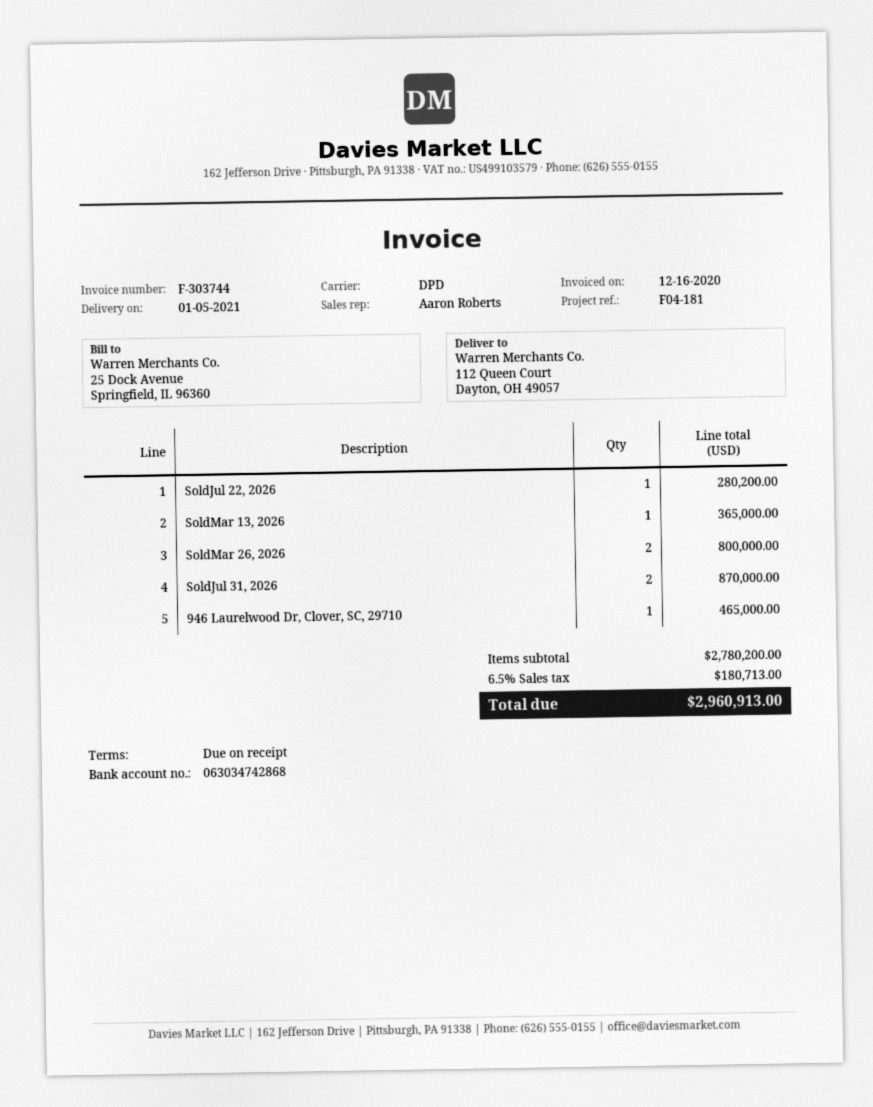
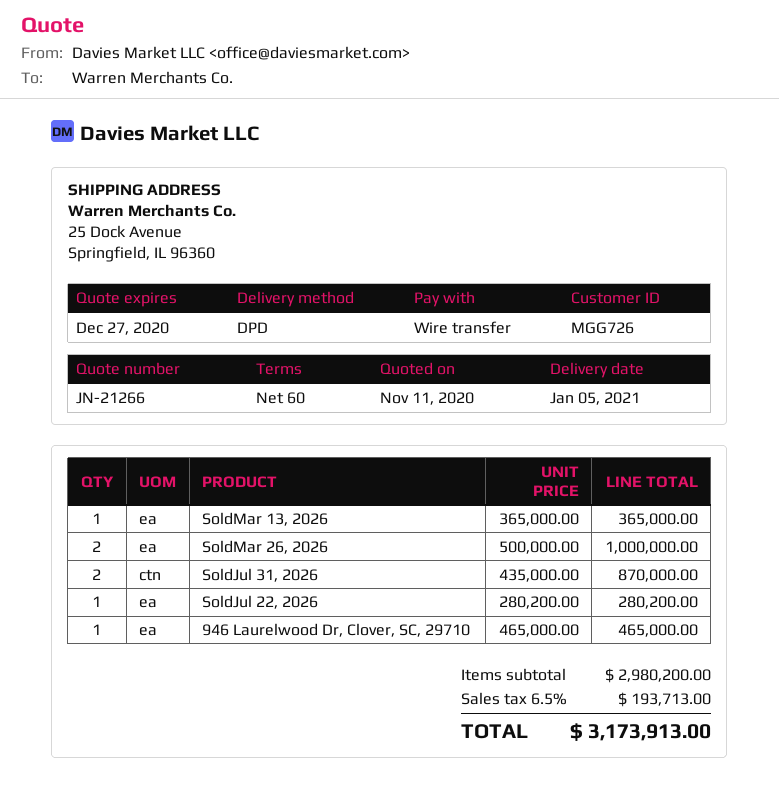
payment terms: on receipt -> 60 days
ship to: 112 Queen Court, Dayton, OH 49057 -> 25 Dock Avenue, Springfield, IL 96360
SoldMar 26, 2026: 2 for 800000.00 -> 2 for 1000000.00
subtotal: 2780200.00 -> 2980200.00
tax: 6.5% = 180713.00 -> 6.5% = 193713.00
total: 2960913.00 -> 3173913.00

